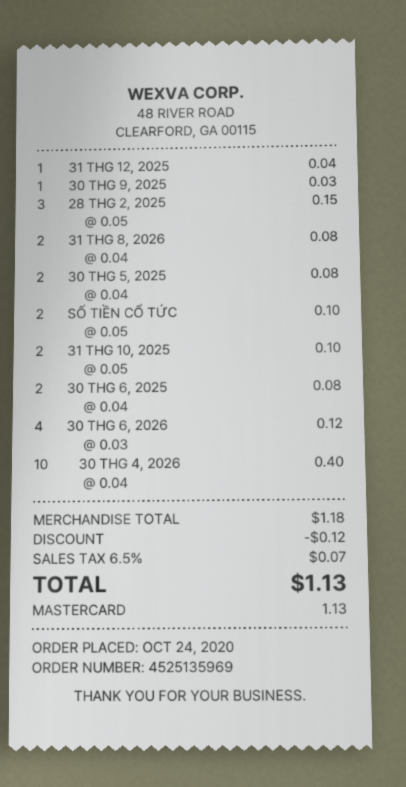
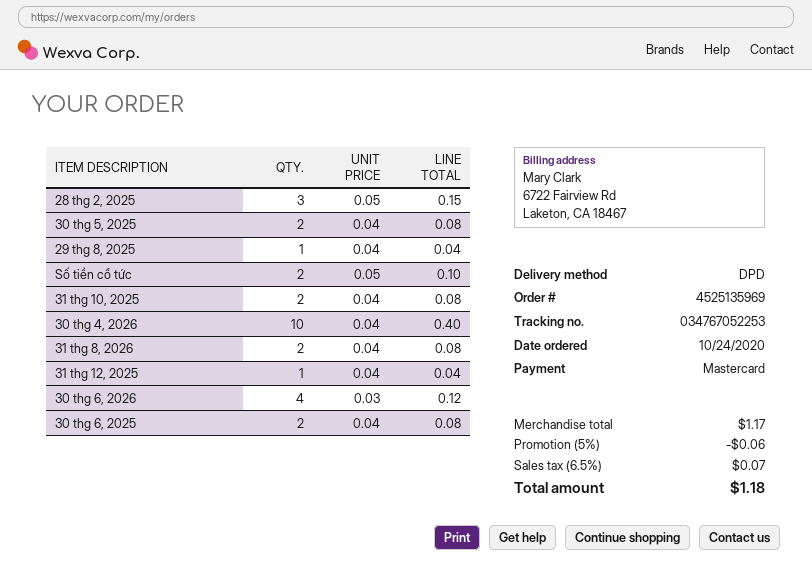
30 THG 9, 2025: 1 x 0.03 = 0.03 -> none
31 THG 10, 2025: 2 x 0.05 = 0.10 -> 2 x 0.04 = 0.08
29 thg 8, 2025: none -> 1 x 0.04 = 0.04
subtotal: 1.18 -> 1.17
discount: 0.12 -> 0.06
total: 1.13 -> 1.18

